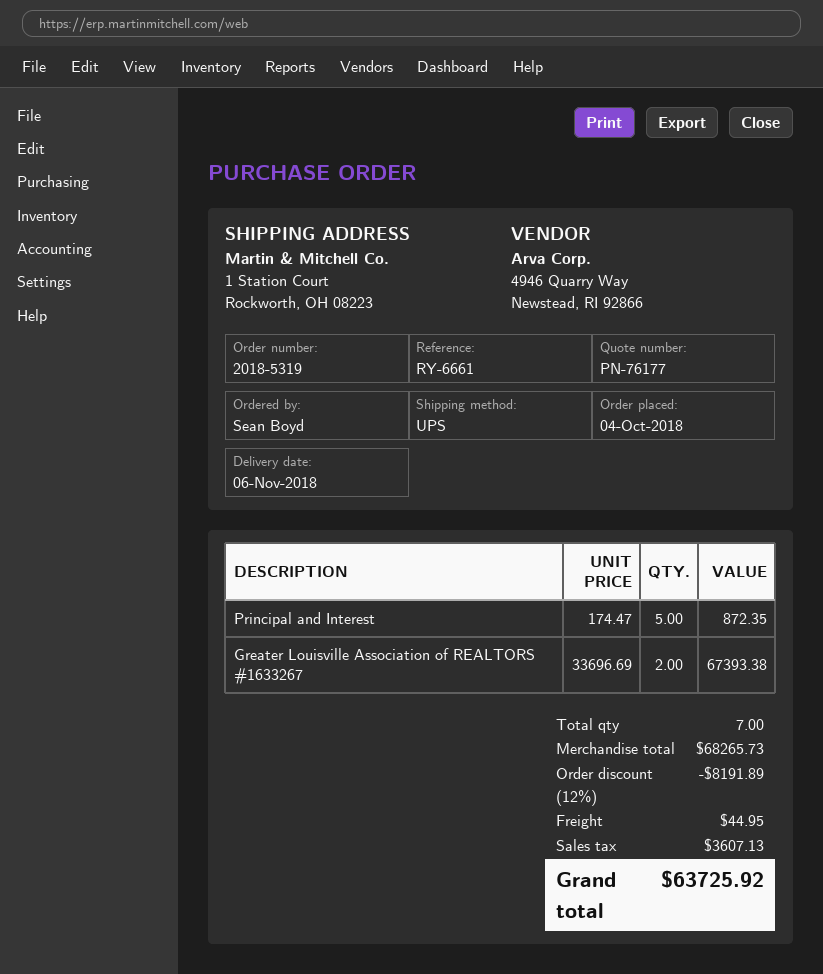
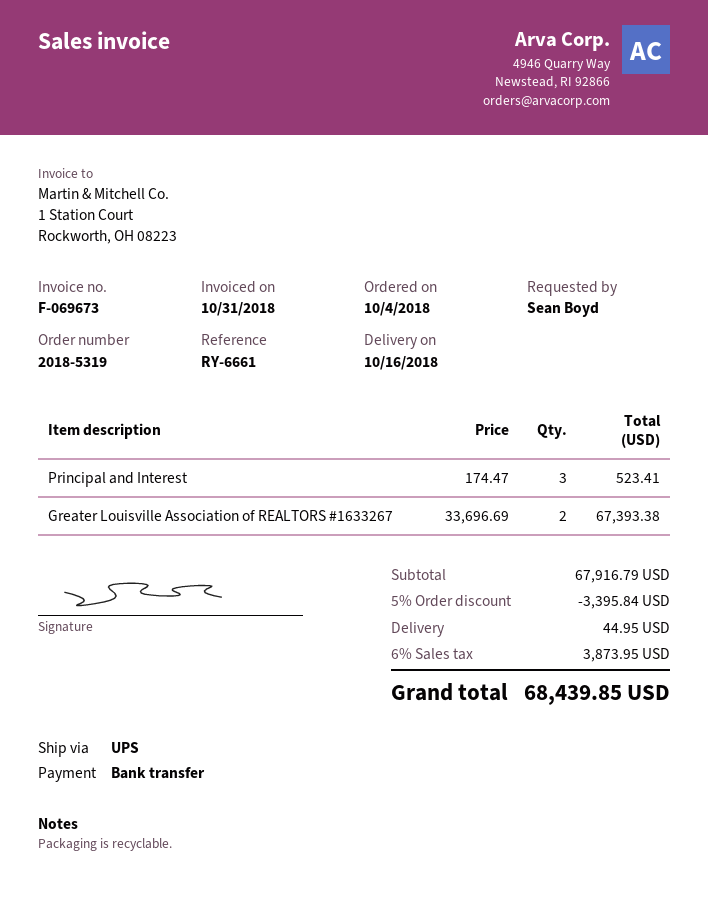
delivery date: 2018-11-06 -> 2018-10-16
Principal and Interest: 5 x 174.47 = 872.35 -> 3 x 174.47 = 523.41
subtotal: 68265.73 -> 67916.79
discount: 12% = 8191.89 -> 5% = 3395.84
tax: 3607.13 -> 3873.95
total: 63725.92 -> 68439.85

